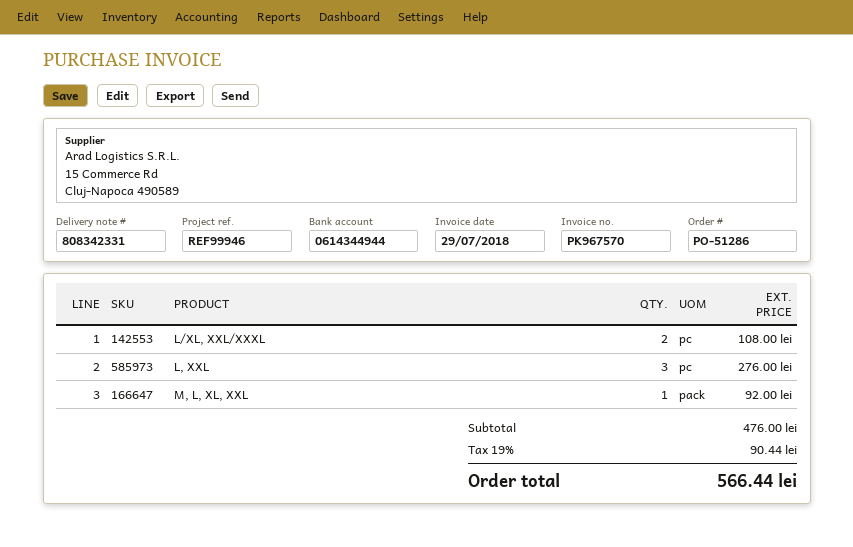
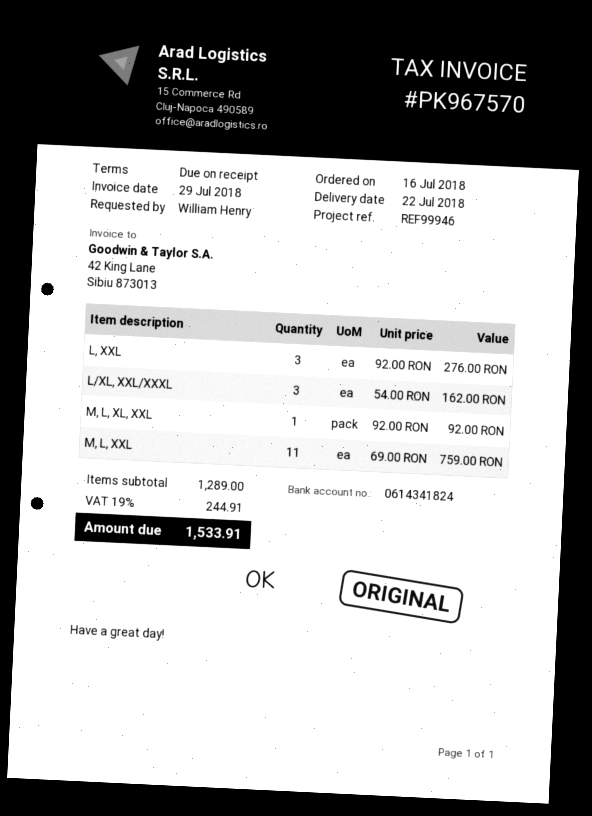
bank account: 0614344944 -> 0614341824
L/XL, XXL/XXXL: 2 for 108.00 -> 3 for 162.00
M, L, XXL: none -> 11 for 759.00
subtotal: 476.00 -> 1289.00
tax: 19% = 90.44 -> 19% = 244.91
total: 566.44 -> 1533.91

